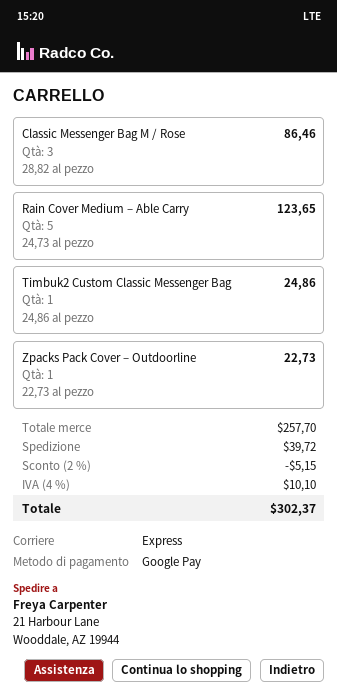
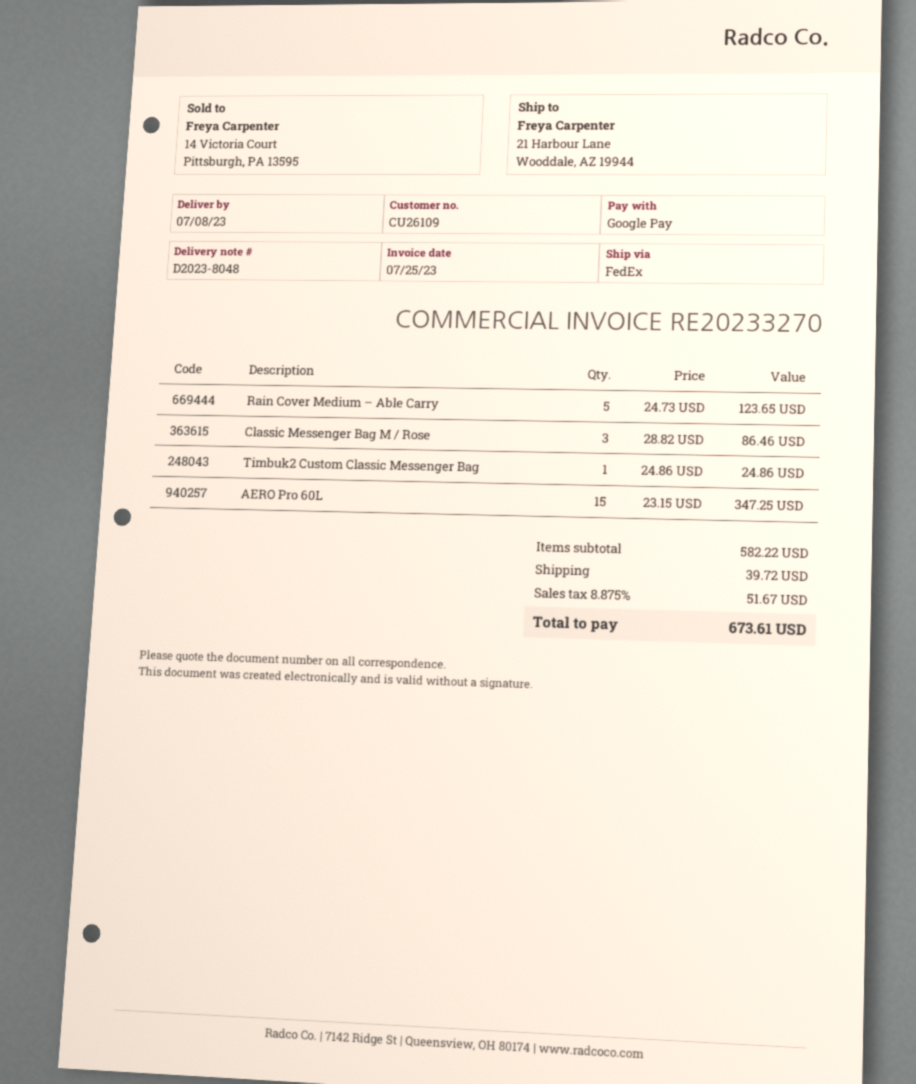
shipping method: express -> FedEx
Zpacks Pack Cover – Outdoorline: 1 x 22.73 = 22.73 -> none
AERO Pro 60L: none -> 15 x 23.15 = 347.25
subtotal: 257.70 -> 582.22
discount: 2% = 5.15 -> none
tax: 4% = 10.10 -> 8.875% = 51.67
total: 302.37 -> 673.61

